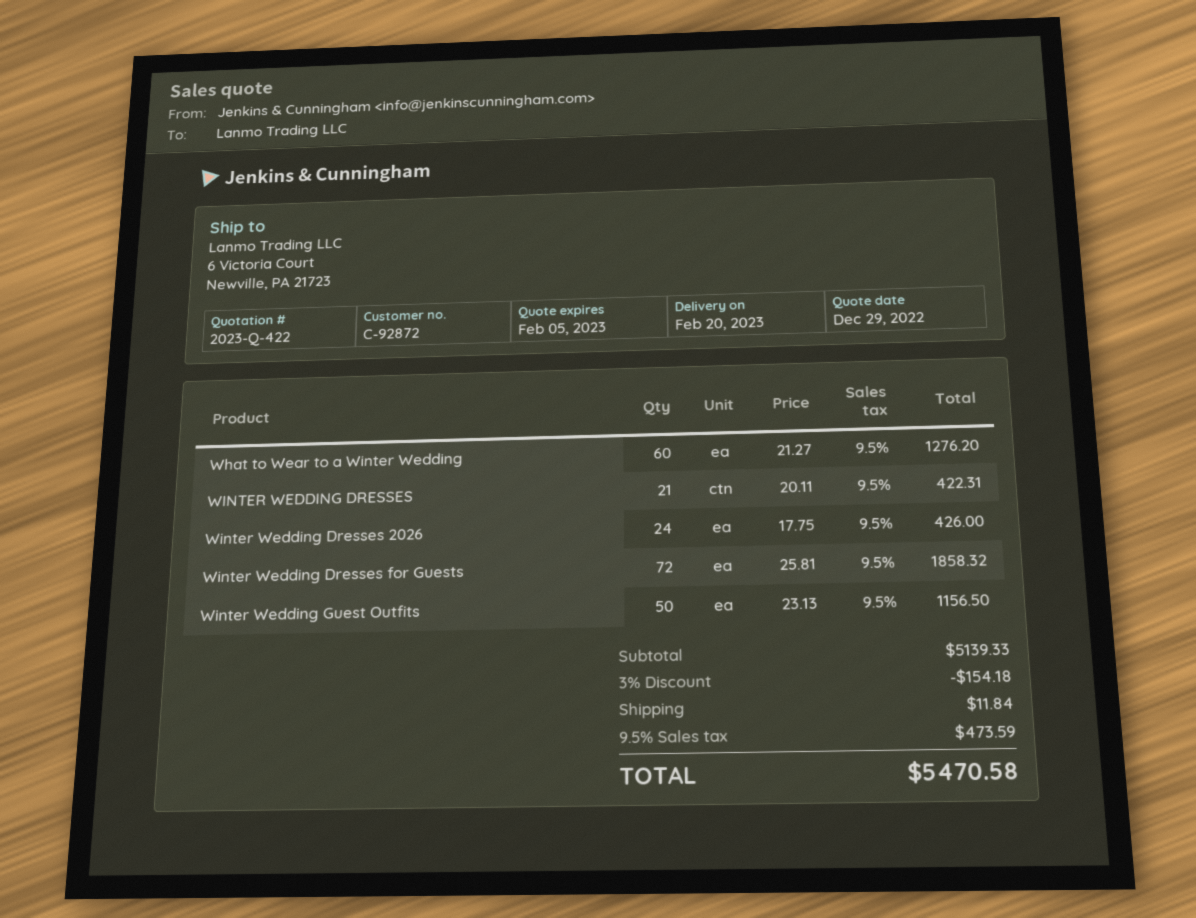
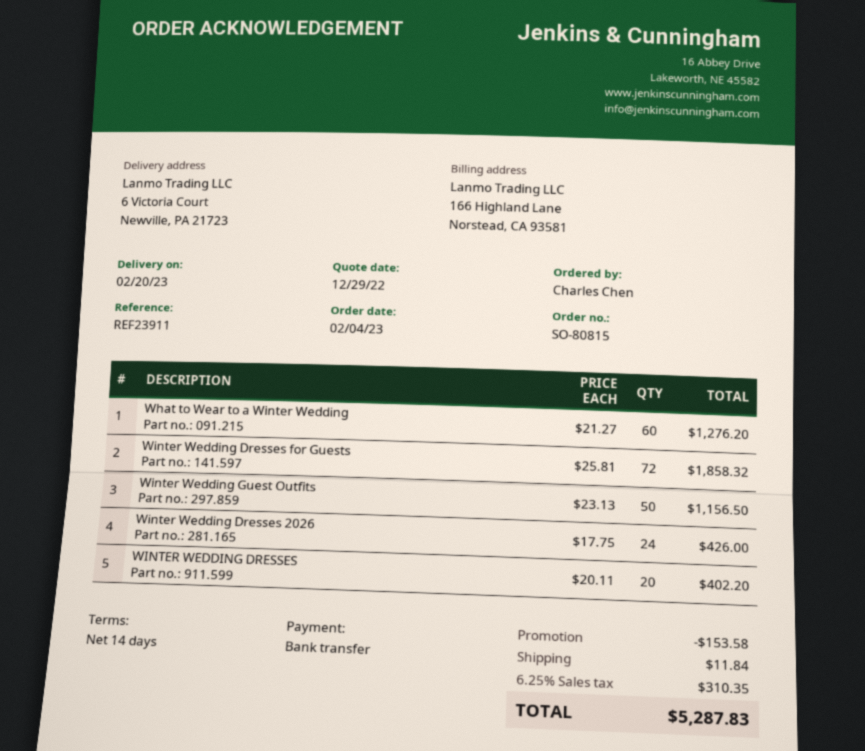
WINTER WEDDING DRESSES: 21 x 20.11 = 422.31 -> 20 x 20.11 = 402.20
discount: 154.18 -> 153.58
tax: 9.5% = 473.59 -> 6.25% = 310.35
total: 5470.58 -> 5287.83

